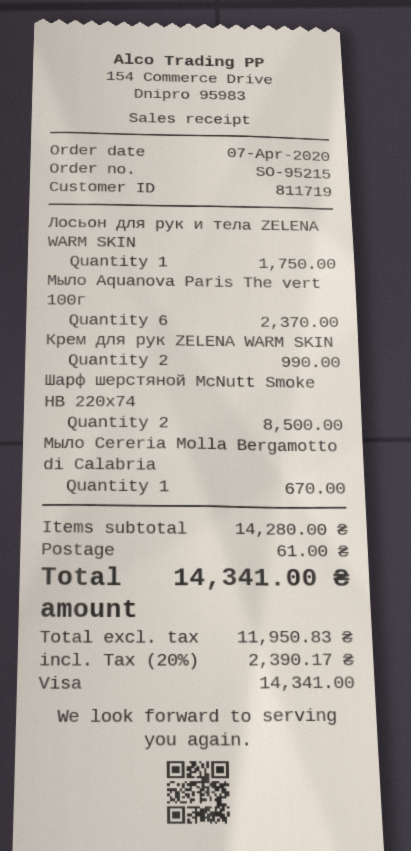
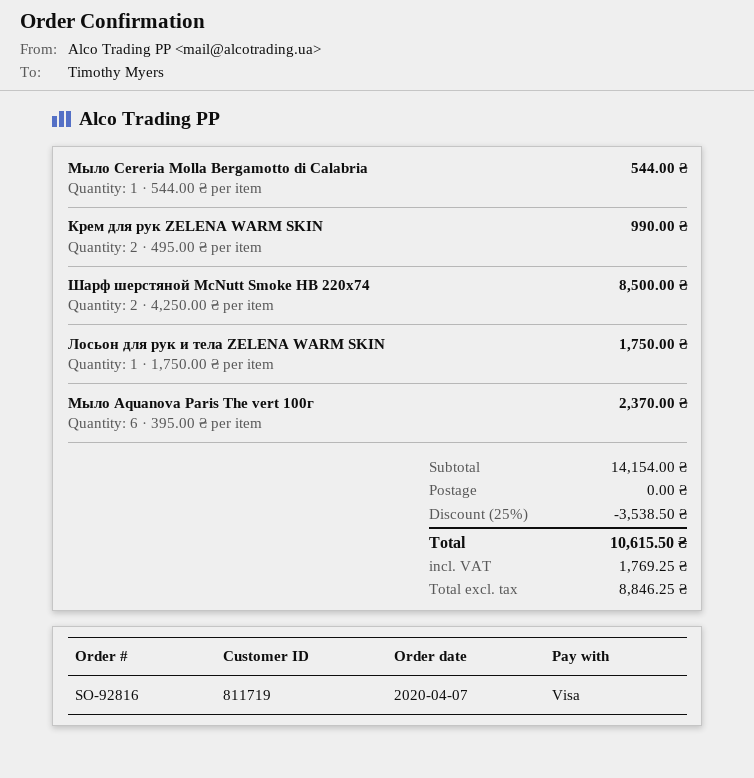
order number: SO-95215 -> SO-92816
Мыло Cereria Molla Bergamotto di Calabria: 1 for 670.00 -> 1 for 544.00
subtotal: 14280.00 -> 14154.00
discount: none -> 25% = 3538.50
shipping: 61.00 -> 0.00
net: 11950.83 -> 8846.25
tax: 2390.17 -> 1769.25
total: 14341.00 -> 10615.50

